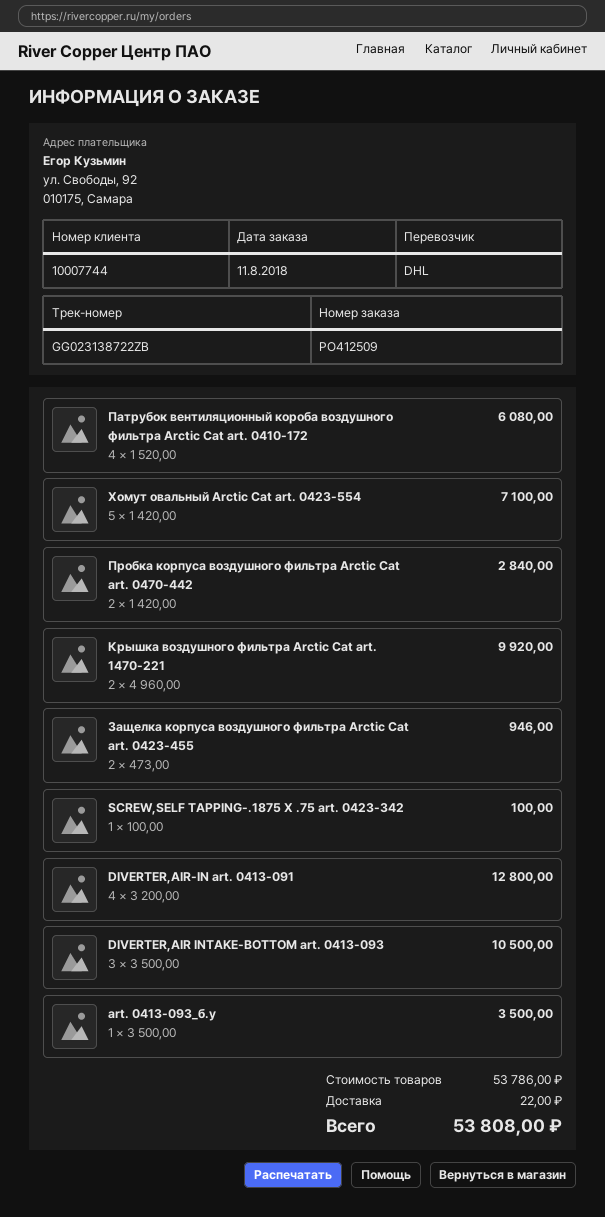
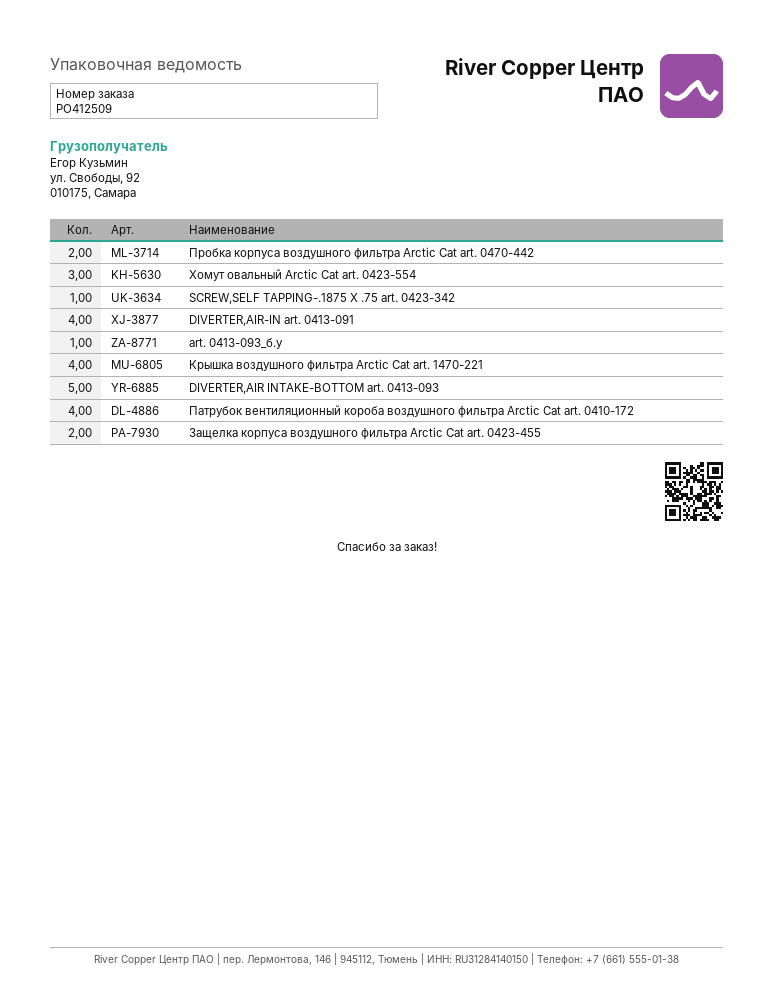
Хомут овальный Arctic Cat art. 0423-554: 5 -> 3
Крышка воздушного фильтра Arctic Cat art. 1470-221: 2 -> 4
DIVERTER,AIR INTAKE-BOTTOM art. 0413-093: 3 -> 5

